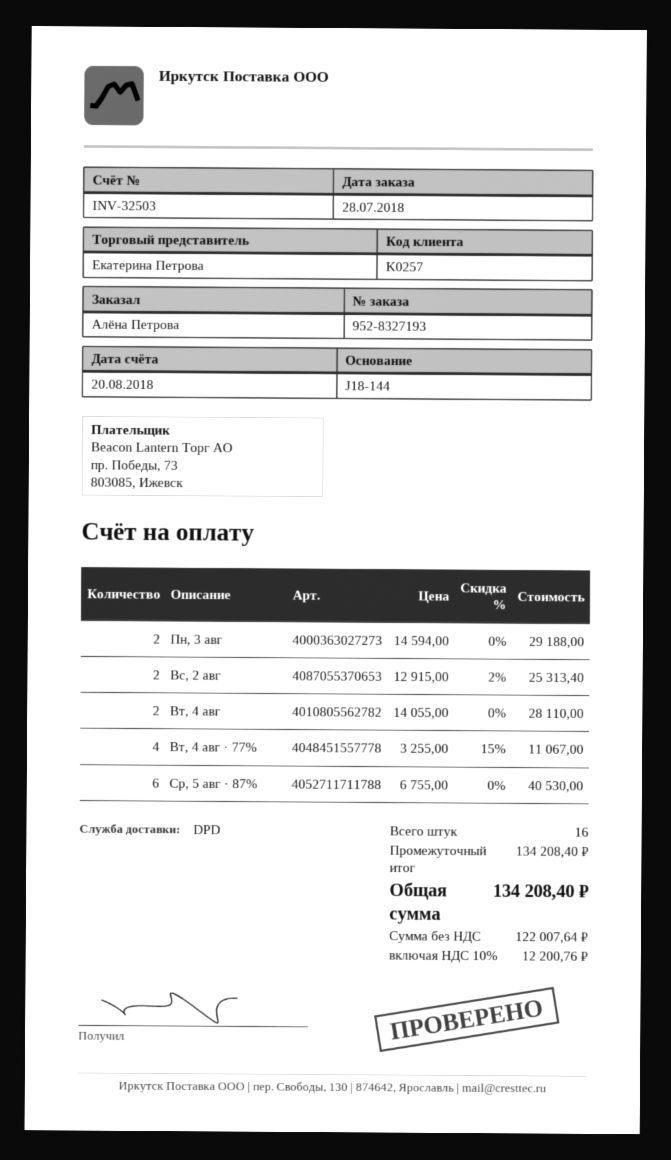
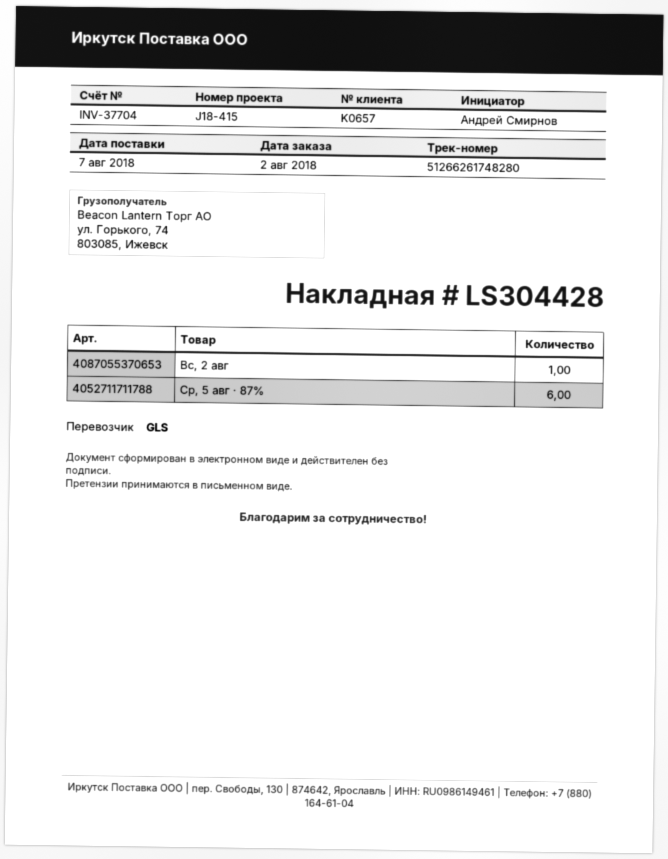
order date: 2018-07-28 -> 2018-08-02
invoice number: INV-32503 -> INV-37704
customer number: K0257 -> K0657
reference: J18-144 -> J18-415
ordered by: Алёна Петрова -> Андрей Смирнов
shipping method: DPD -> GLS
Пн, 3 авг: 2 -> none
Вс, 2 авг: 2 -> 1
Вт, 4 авг: 2 -> none
Вт, 4 авг · 77%: 4 -> none

